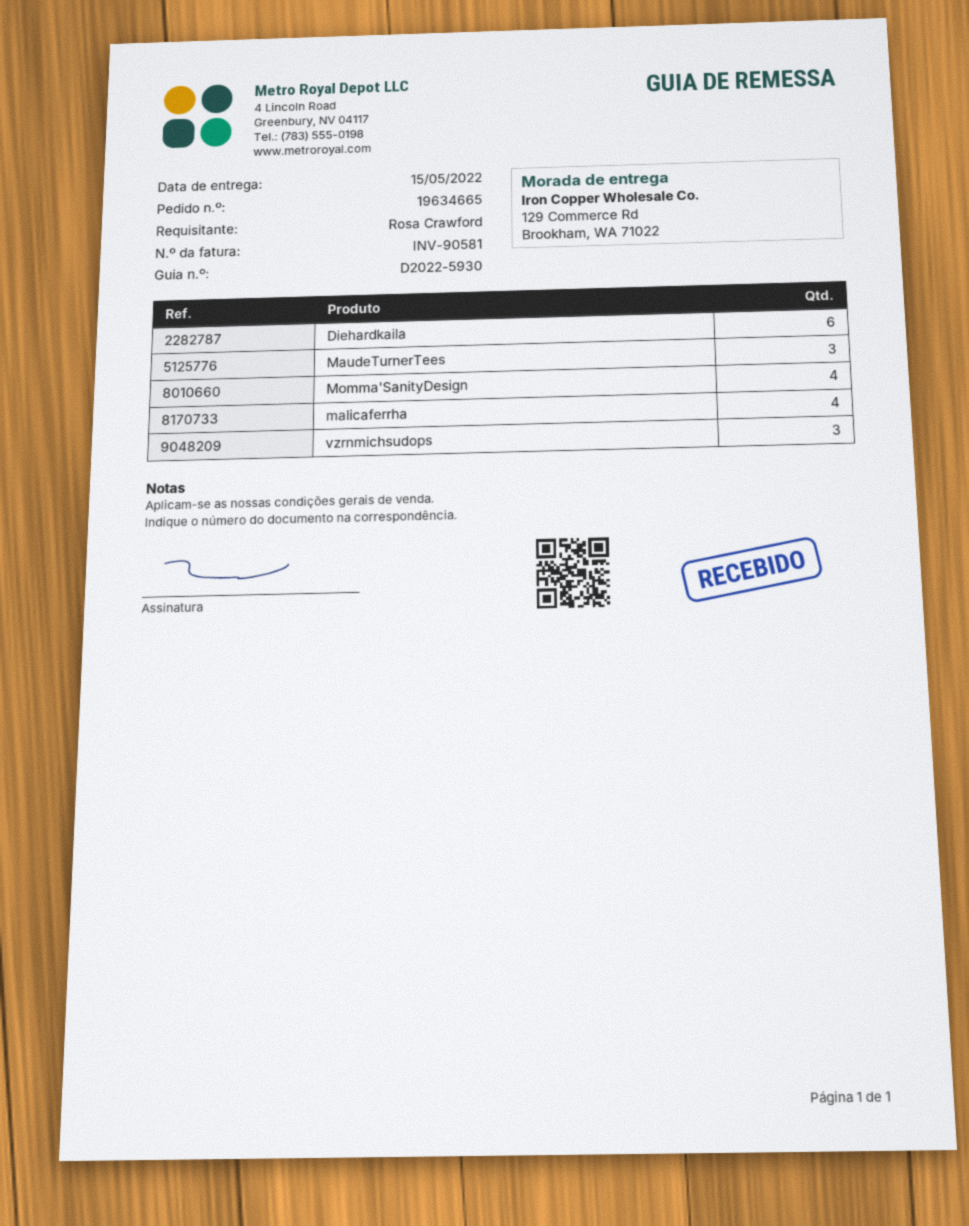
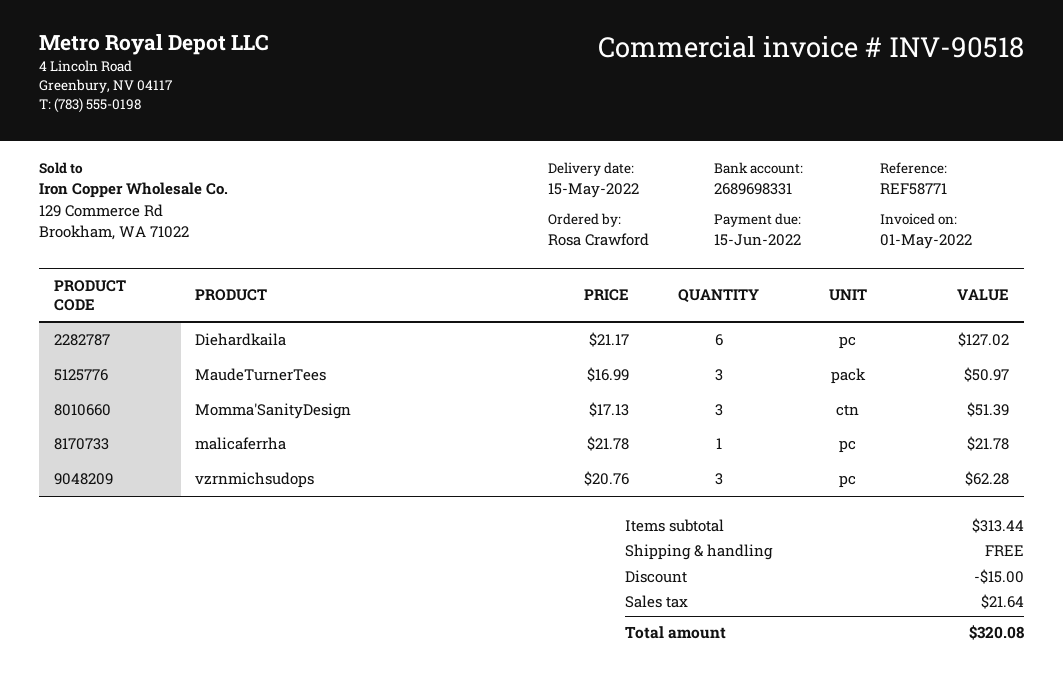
invoice number: INV-90581 -> INV-90518
Momma'SanityDesign: 4 -> 3
malicaferrha: 4 -> 1

